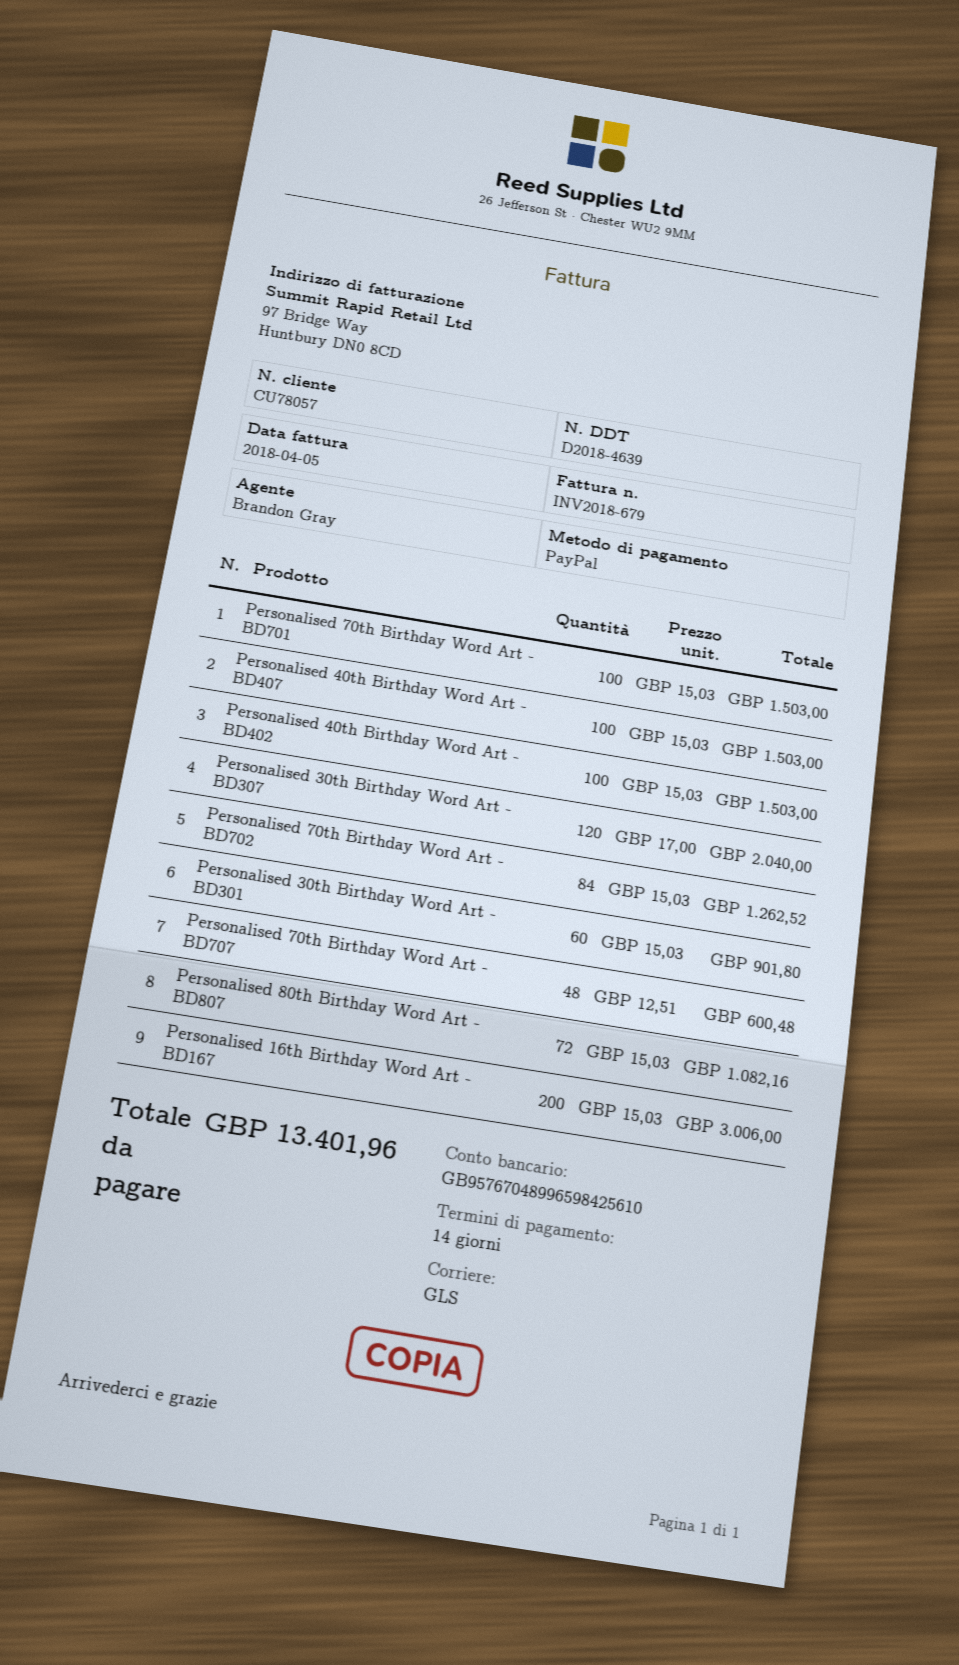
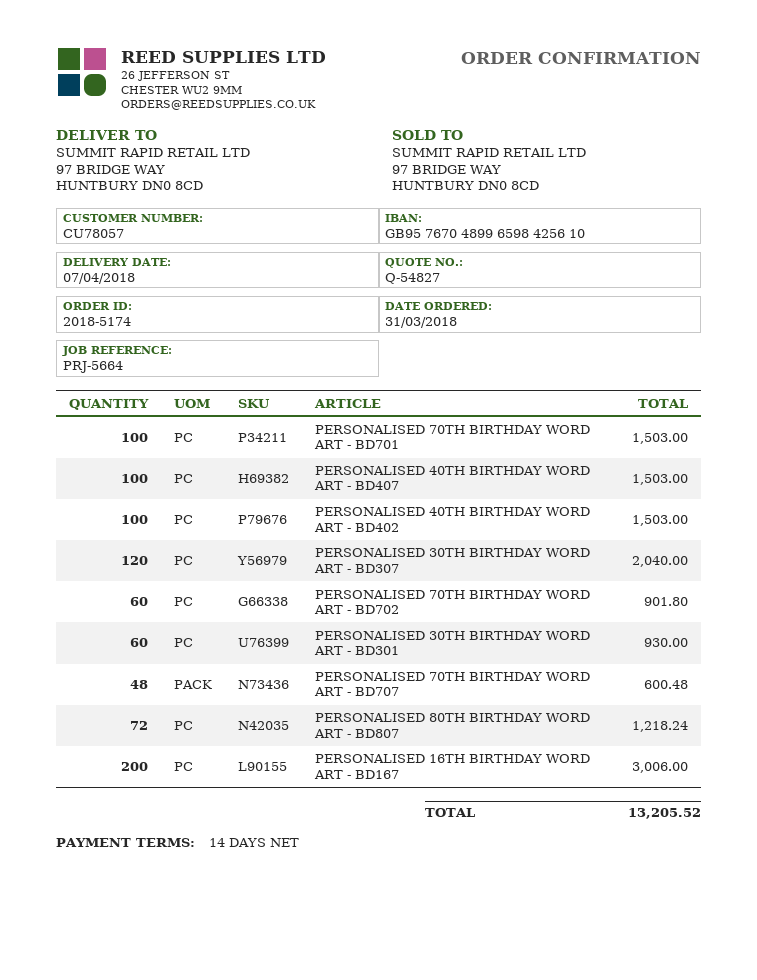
Personalised 70th Birthday Word Art - BD702: 84 for 1262.52 -> 60 for 901.80
Personalised 30th Birthday Word Art - BD301: 60 for 901.80 -> 60 for 930.00
Personalised 80th Birthday Word Art - BD807: 72 for 1082.16 -> 72 for 1218.24
total: 13401.96 -> 13205.52

